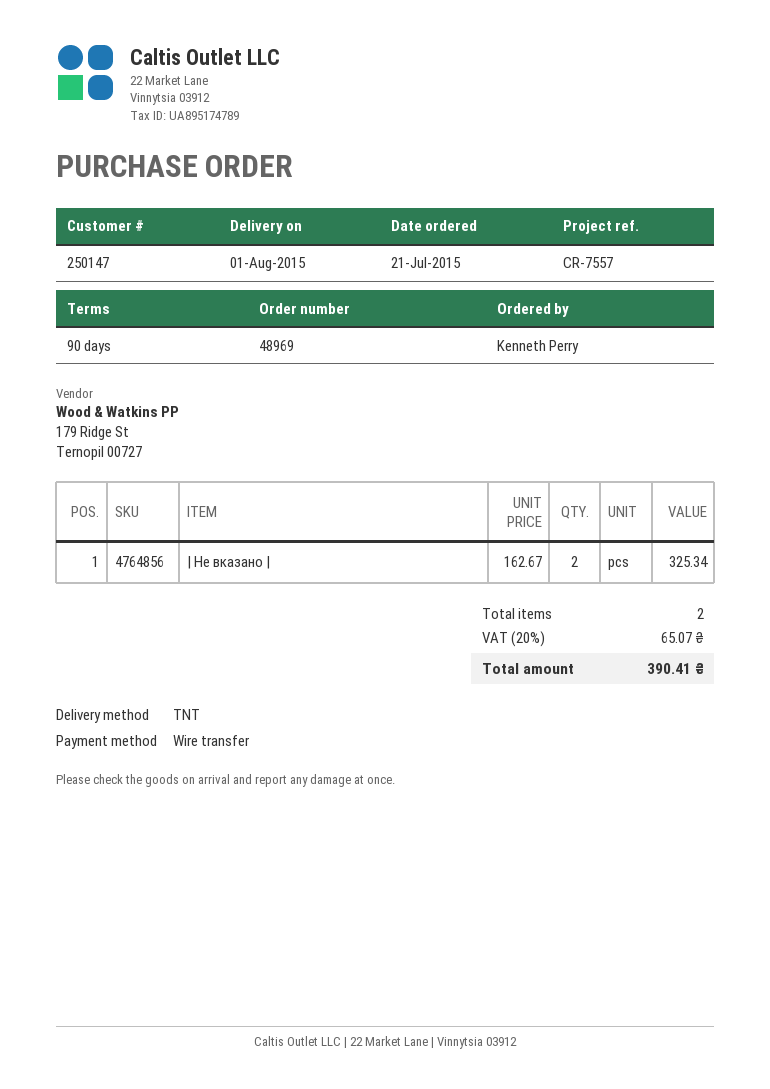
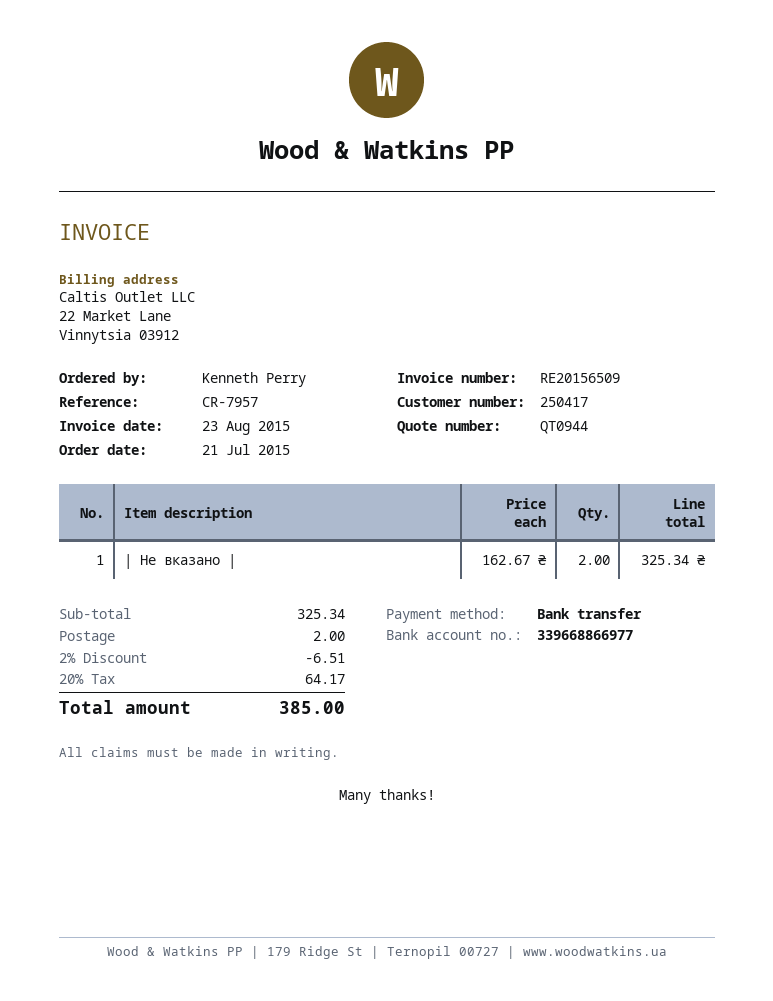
customer number: 250147 -> 250417
reference: CR-7557 -> CR-7957
discount: none -> 2% = 6.51
shipping: none -> 2.00
tax: 20% = 65.07 -> 20% = 64.17
total: 390.41 -> 385.00

